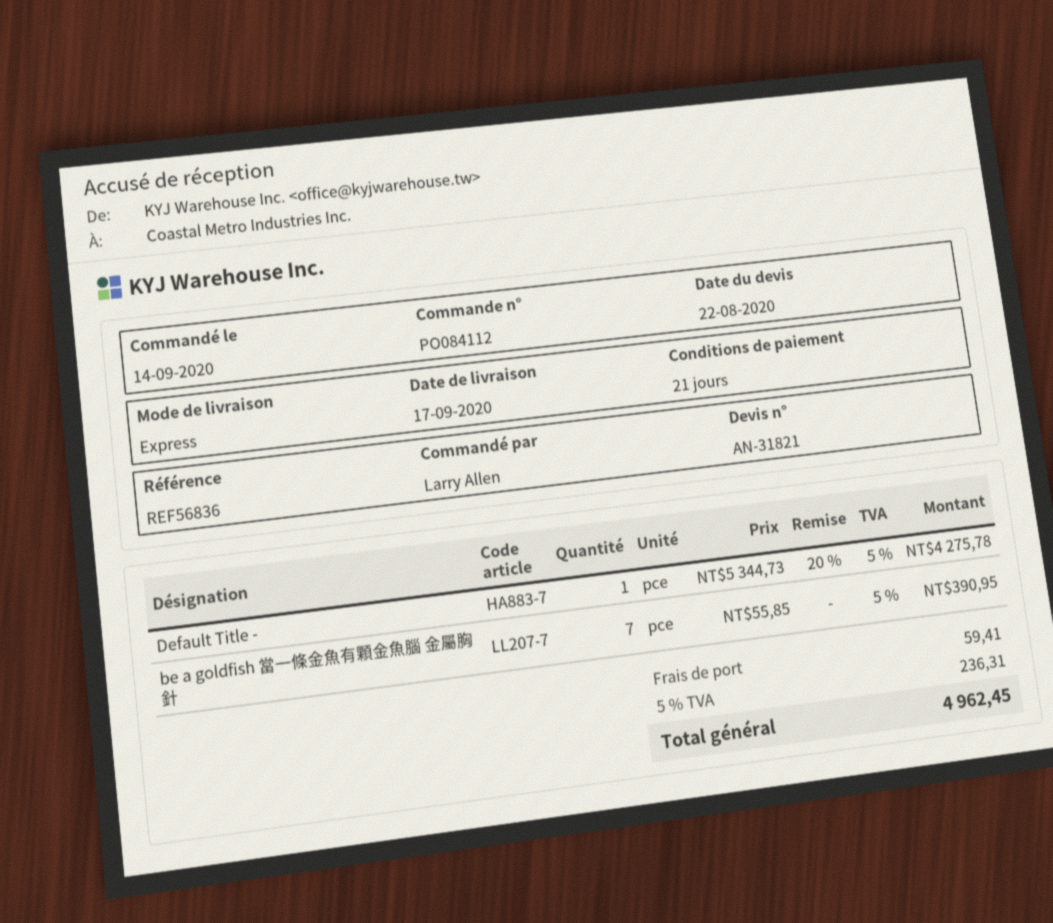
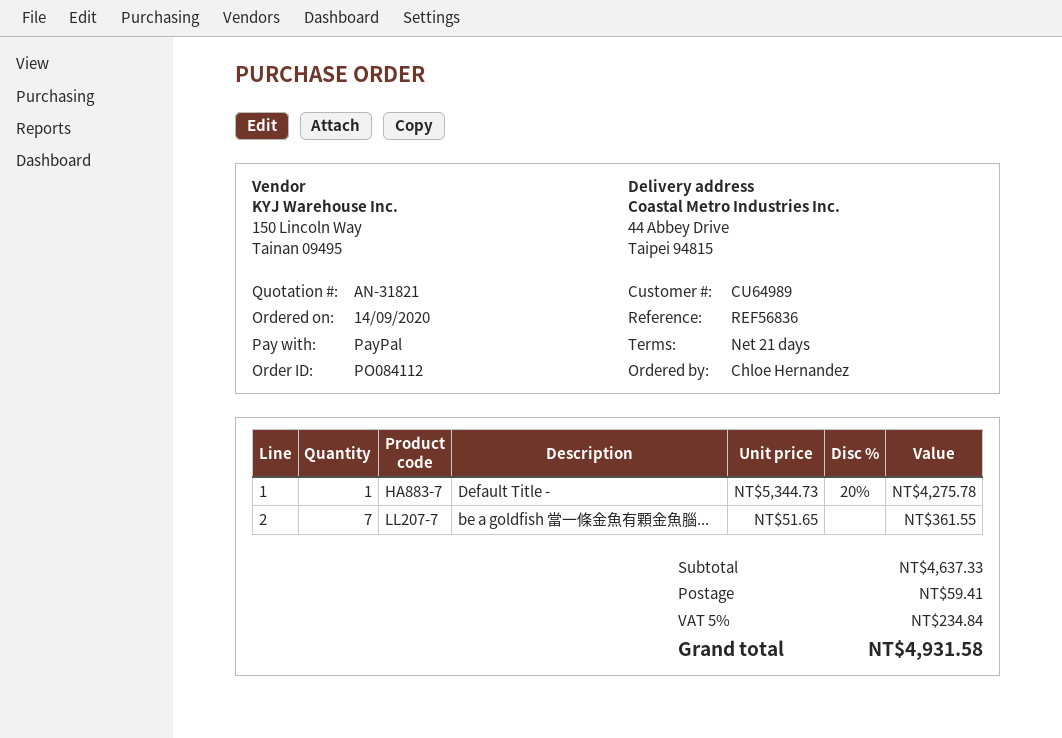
ordered by: Larry Allen -> Chloe Hernandez
be a goldfish 當一條金魚有顆金魚腦 金屬胸針: 7 x 55.85 = 390.95 -> 7 x 51.65 = 361.55
tax: 5% = 236.31 -> 5% = 234.84
total: 4962.45 -> 4931.58

